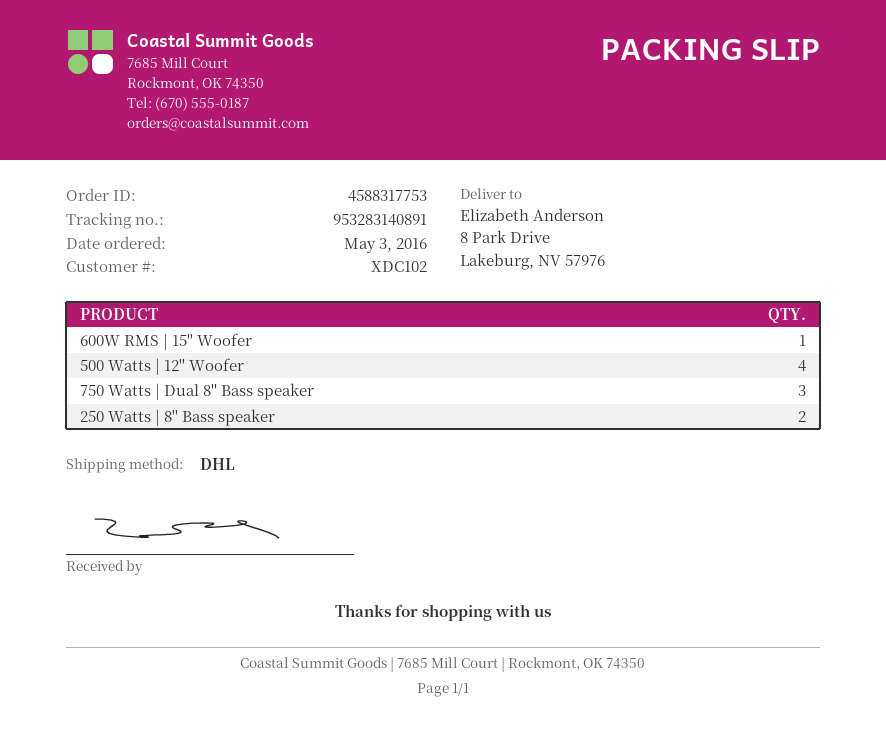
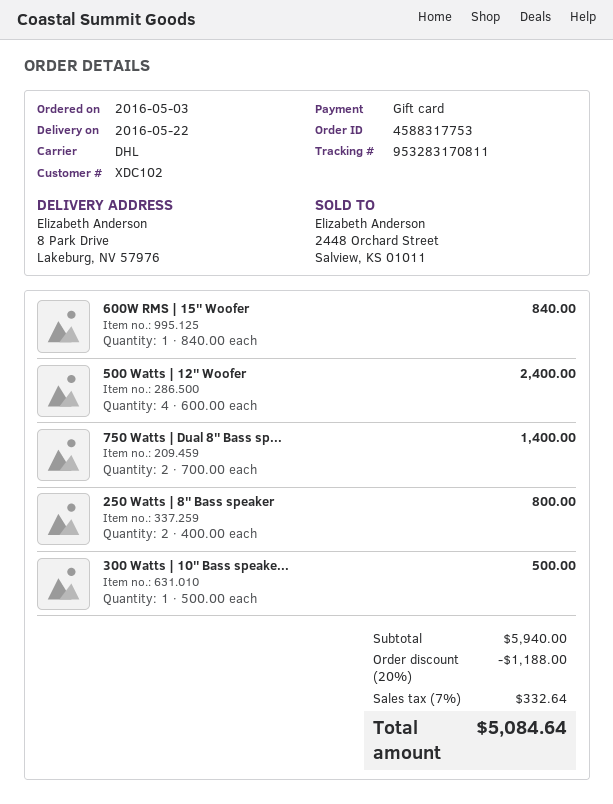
tracking number: 953283140891 -> 953283170811
750 Watts | Dual 8'' Bass speaker: 3 -> 2
300 Watts | 10'' Bass speake...: none -> 1

